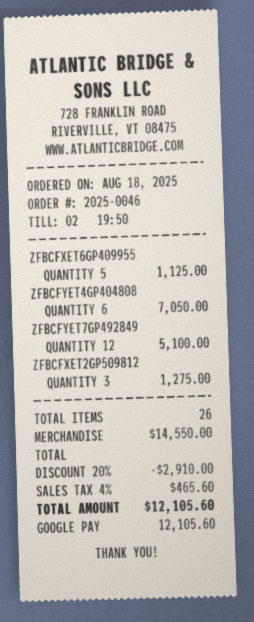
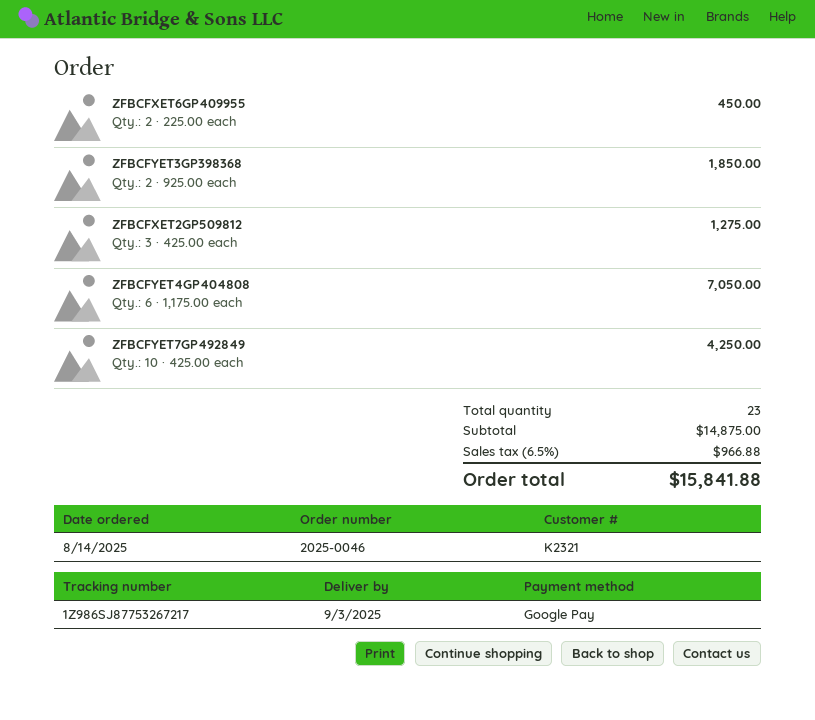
order date: 2025-08-18 -> 2025-08-14
ZFBCFXET6GP409955: 5 for 1125.00 -> 2 for 450.00
ZFBCFYET7GP492849: 12 for 5100.00 -> 10 for 4250.00
ZFBCFYET3GP398368: none -> 2 for 1850.00
total quantity: 26 -> 23
subtotal: 14550.00 -> 14875.00
discount: 20% = 2910.00 -> none
tax: 4% = 465.60 -> 6.5% = 966.88
total: 12105.60 -> 15841.88

